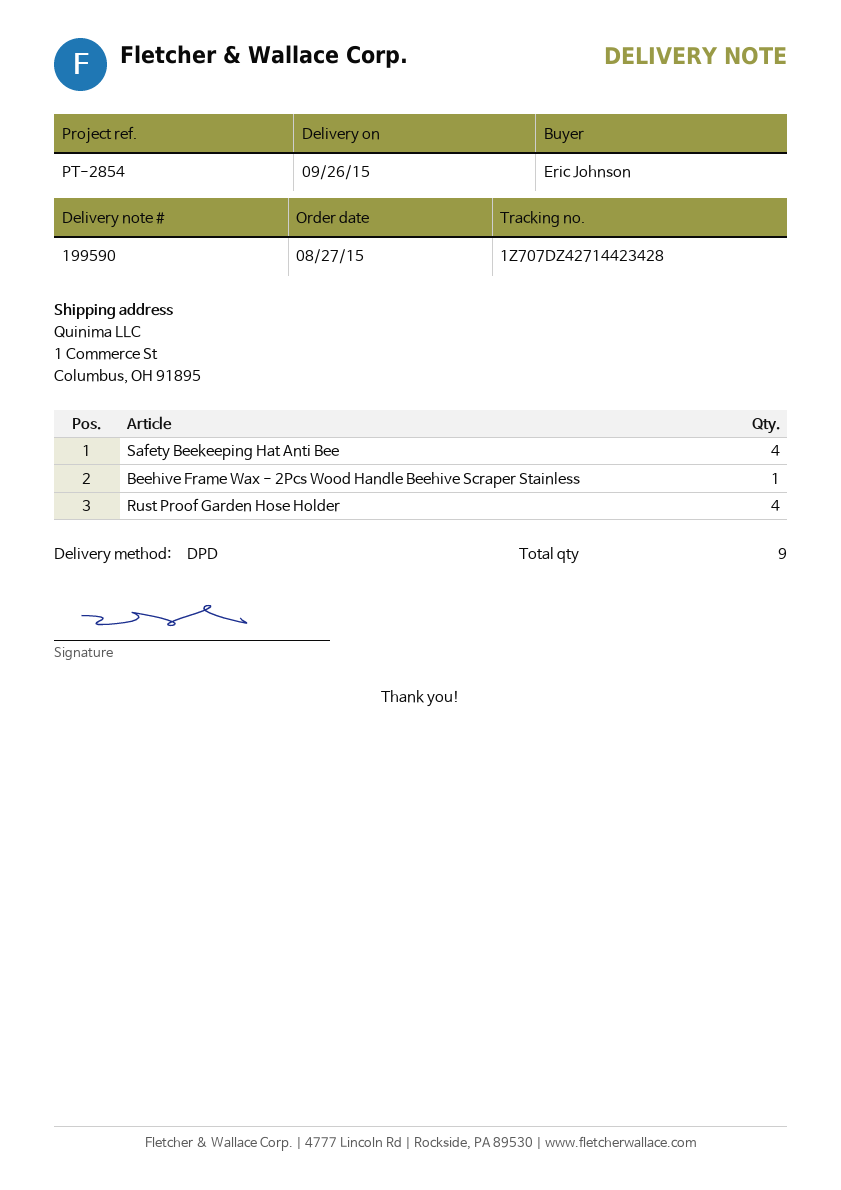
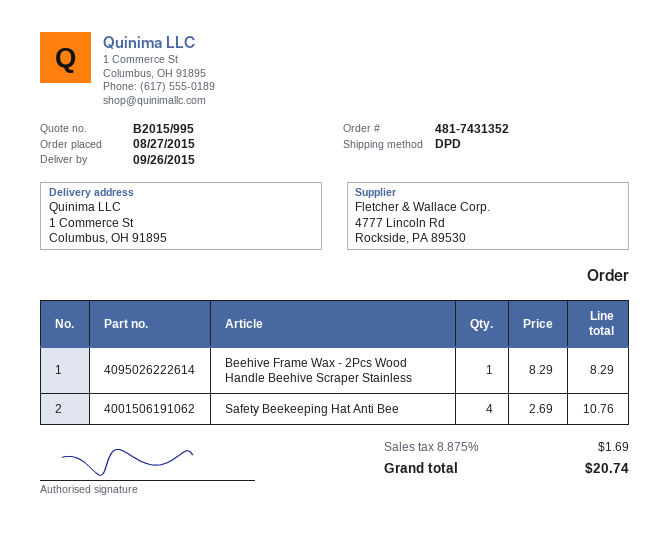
Rust Proof Garden Hose Holder: 4 -> none

